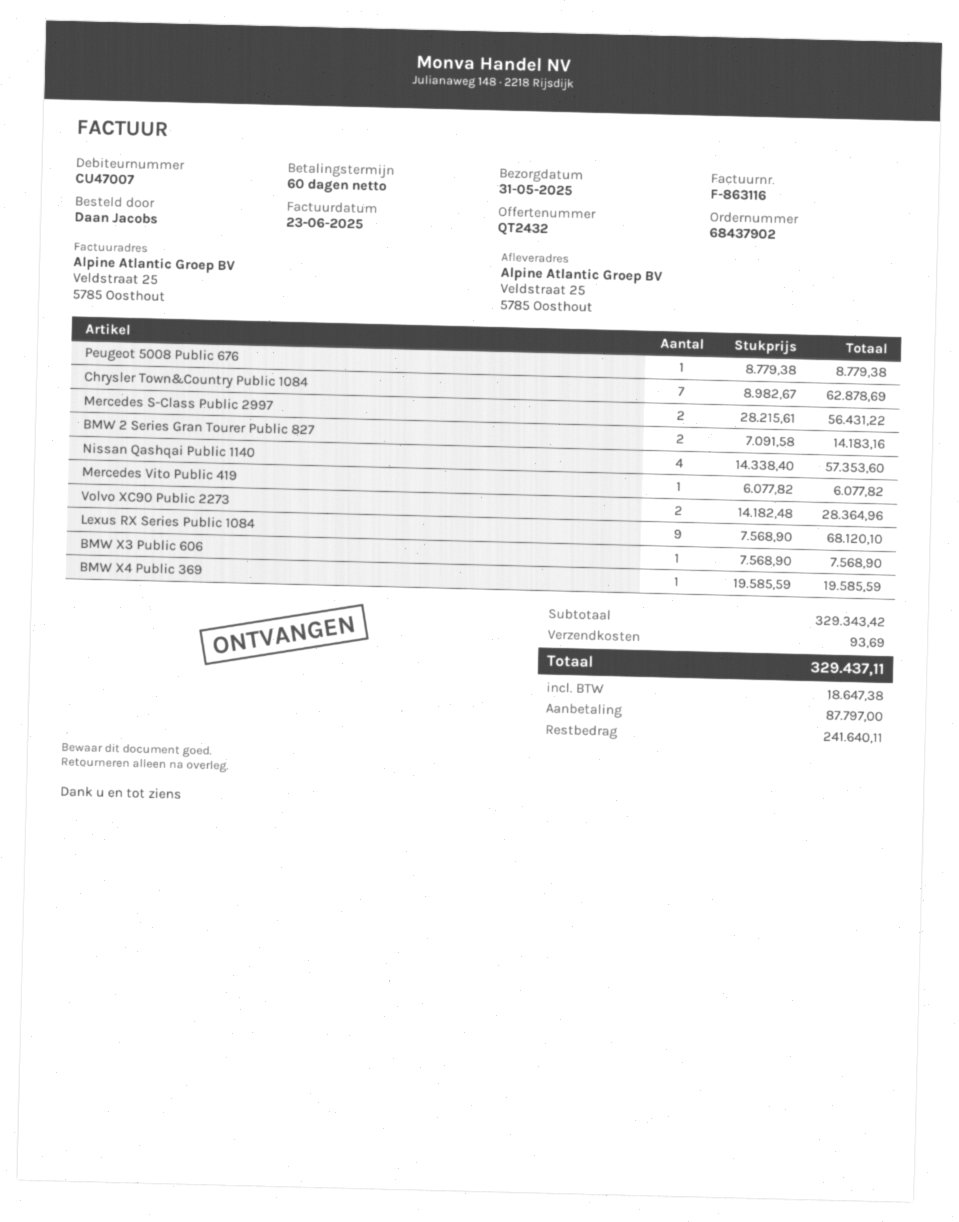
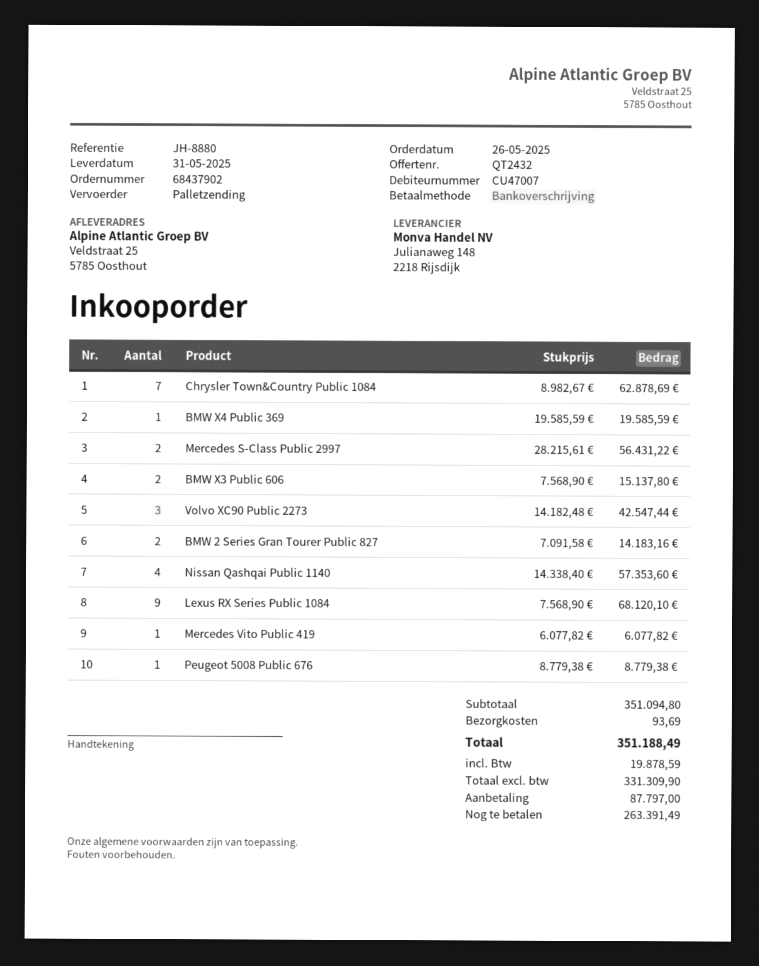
Volvo XC90 Public 2273: 2 x 14182.48 = 28364.96 -> 3 x 14182.48 = 42547.44
BMW X3 Public 606: 1 x 7568.90 = 7568.90 -> 2 x 7568.90 = 15137.80
subtotal: 329343.42 -> 351094.80
tax: 18647.38 -> 19878.59
total: 329437.11 -> 351188.49
balance: 241640.11 -> 263391.49

